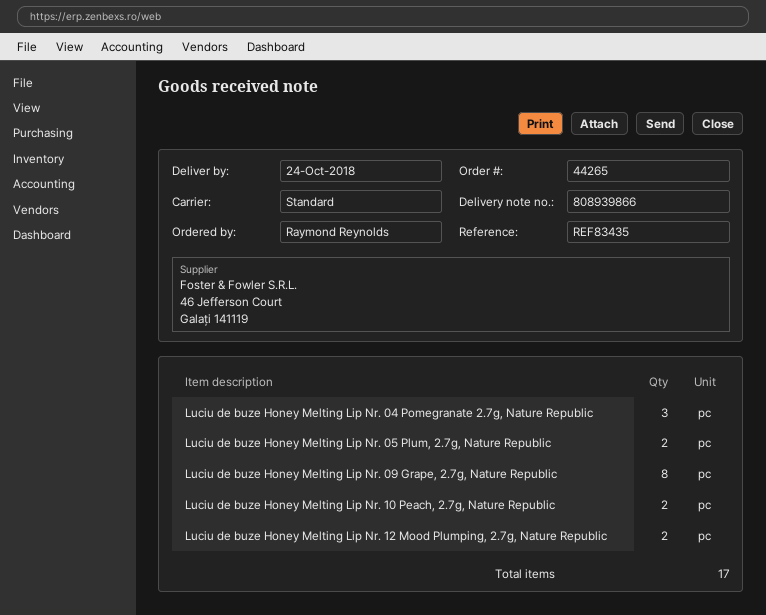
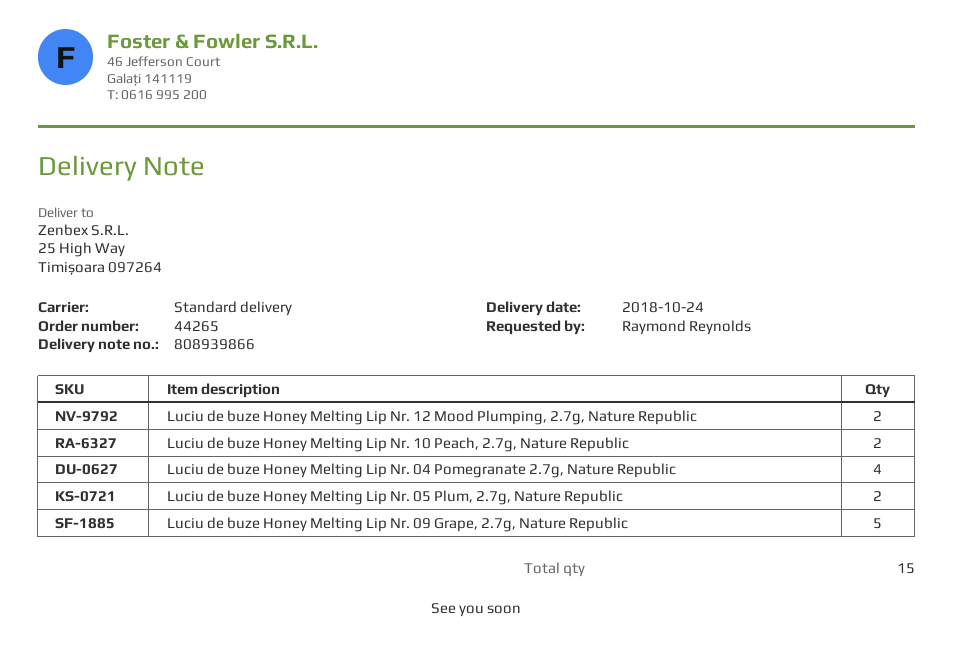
Luciu de buze Honey Melting Lip Nr. 04 Pomegranate 2.7g, Nature Republic: 3 -> 4
Luciu de buze Honey Melting Lip Nr. 09 Grape, 2.7g, Nature Republic: 8 -> 5
total quantity: 17 -> 15

